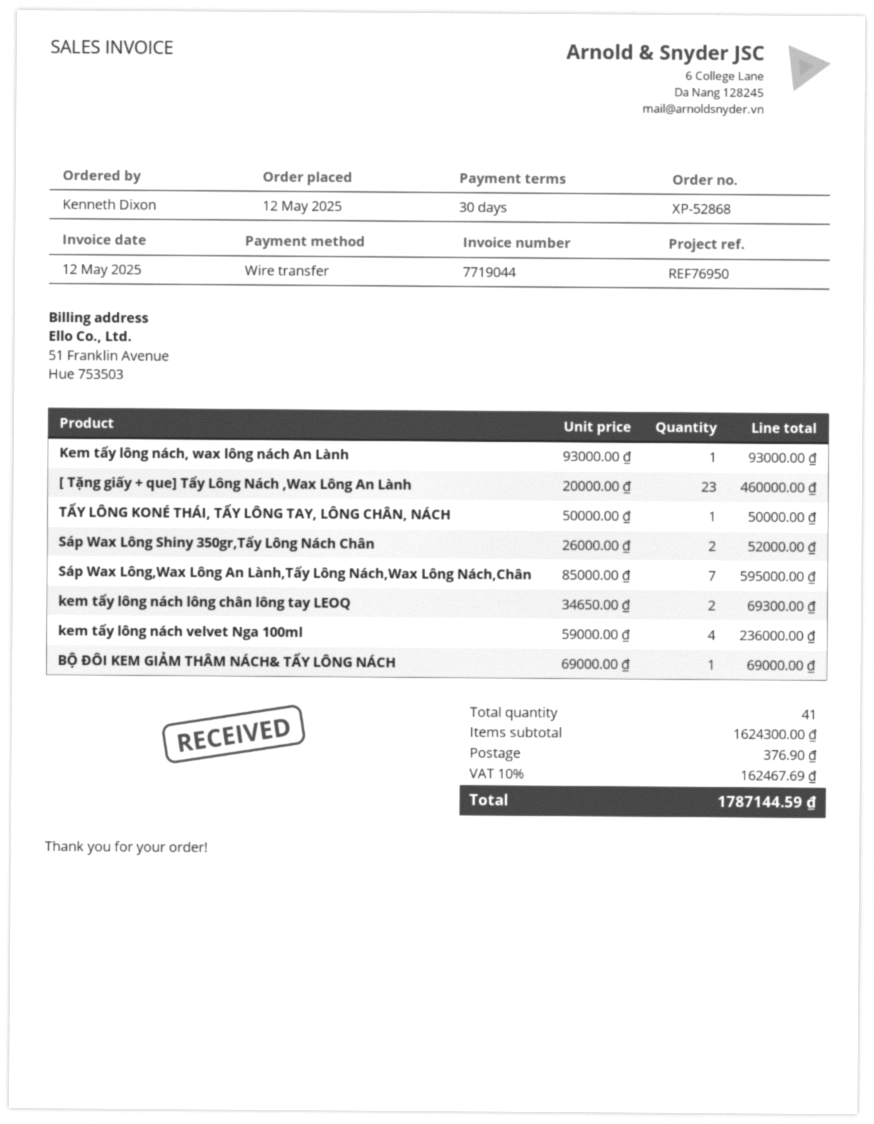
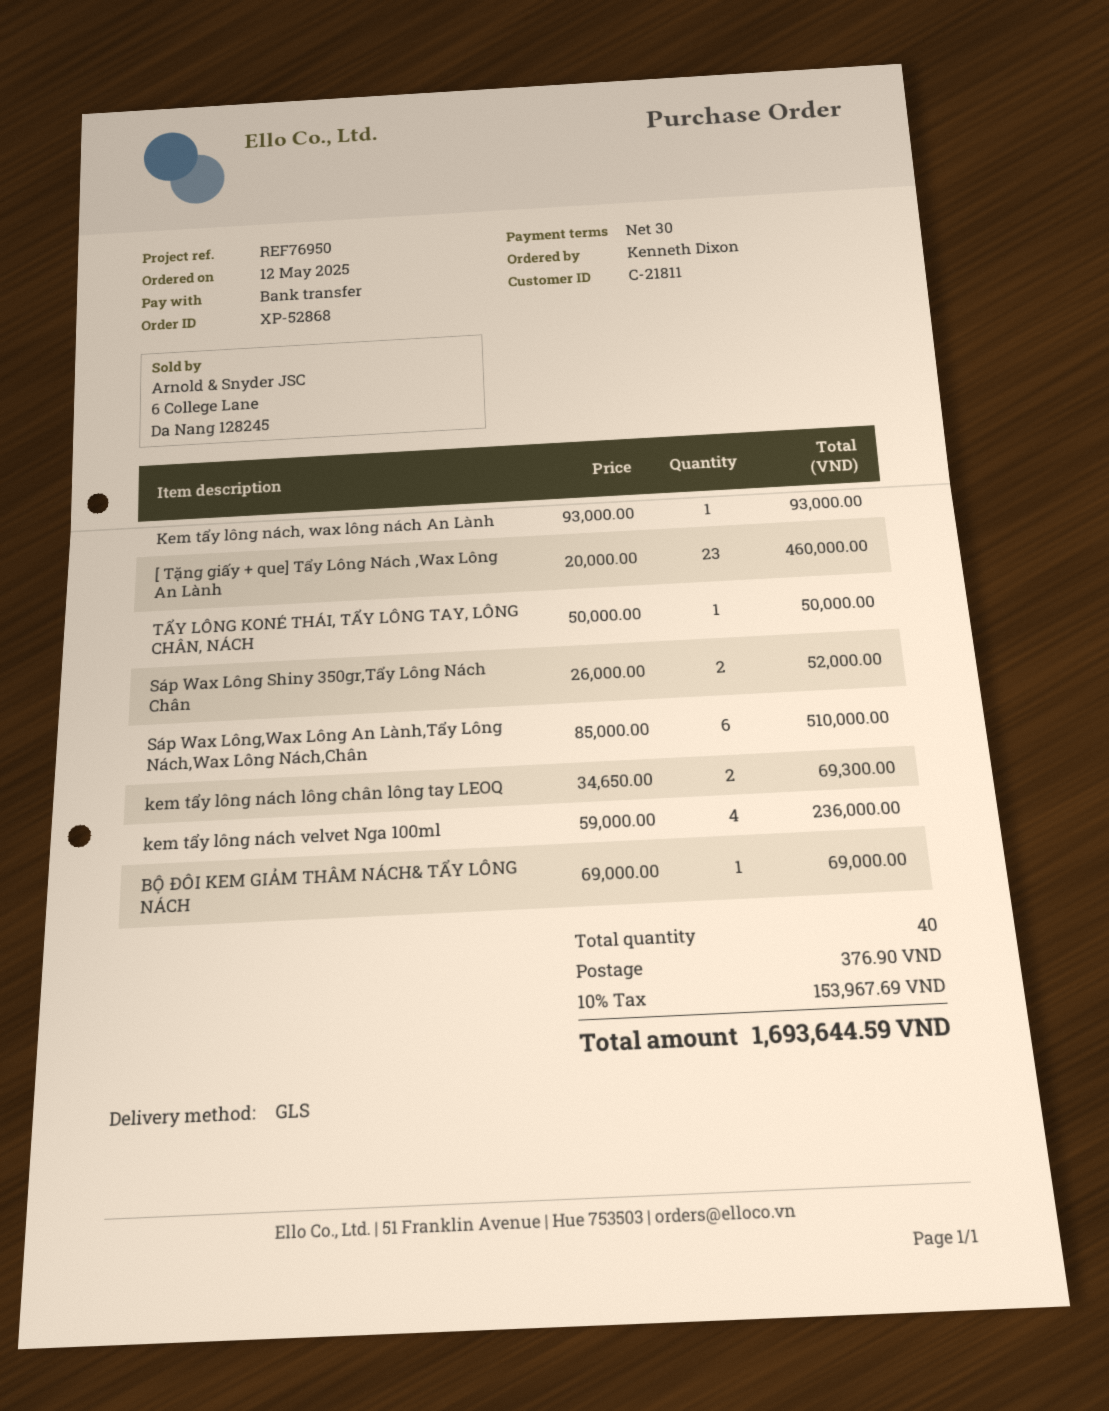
Sáp Wax Lông,Wax Lông An Lành,Tẩy Lông Nách,Wax Lông Nách,Chân: 7 x 85000.00 = 595000.00 -> 6 x 85000.00 = 510000.00
total quantity: 41 -> 40
tax: 10% = 162467.69 -> 10% = 153967.69
total: 1787144.59 -> 1693644.59

